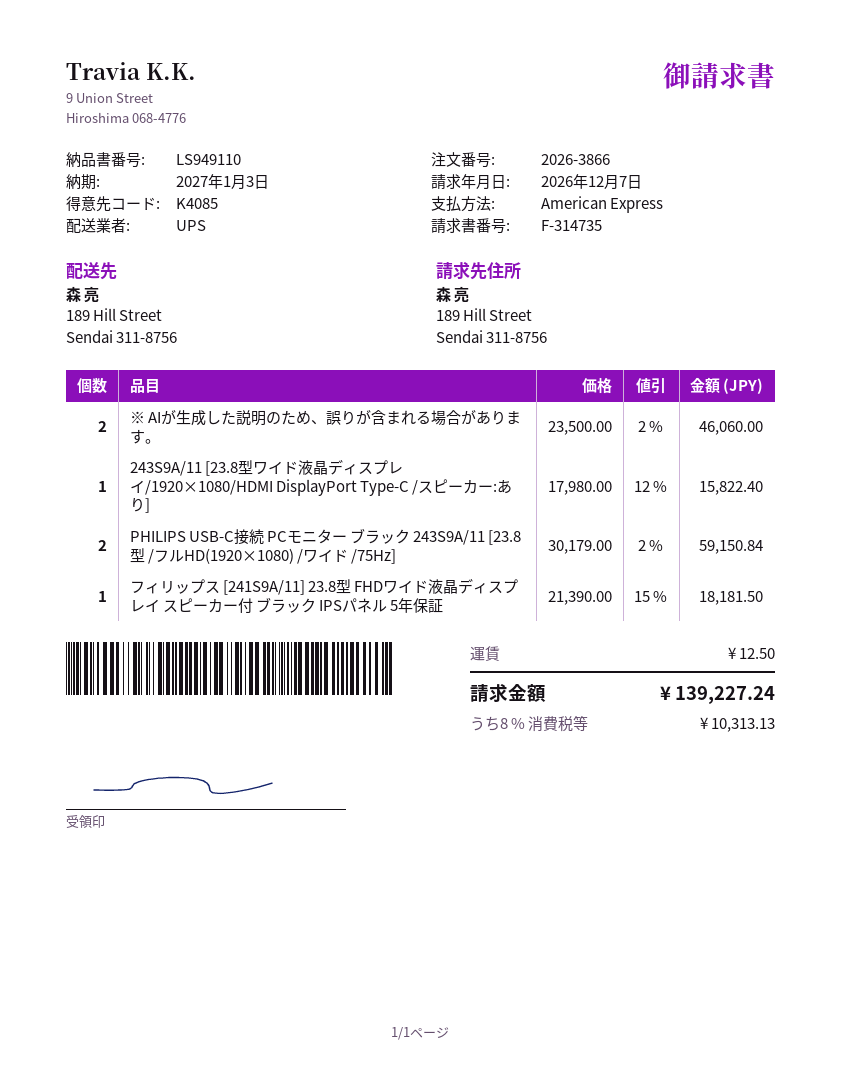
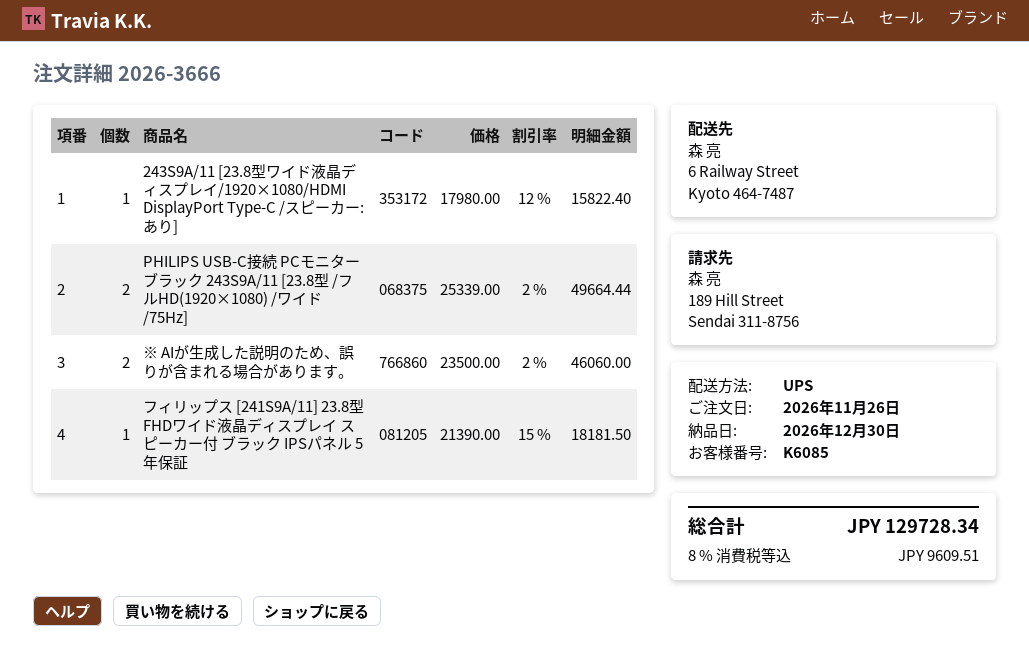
order number: 2026-3866 -> 2026-3666
delivery date: 2027-01-03 -> 2026-12-30
customer number: K4085 -> K6085
ship to: 189 Hill Street, Sendai 311-8756 -> 6 Railway Street, Kyoto 464-7487
PHILIPS USB-C接続 PCモニター ブラック 243S9A/11 [23.8型 /フルHD(1920×1080) /ワイド /75Hz]: 2 x 30179.00 - 2% = 59150.84 -> 2 x 25339.00 - 2% = 49664.44
shipping: 12.50 -> none
tax: 8% = 10313.13 -> 8% = 9609.51
total: 139227.24 -> 129728.34

